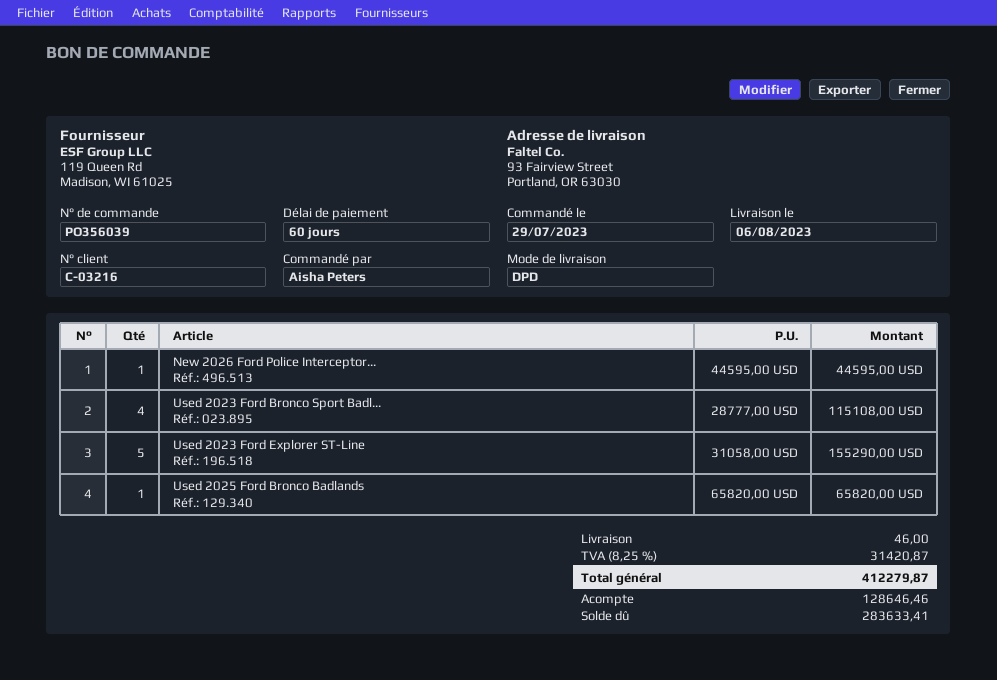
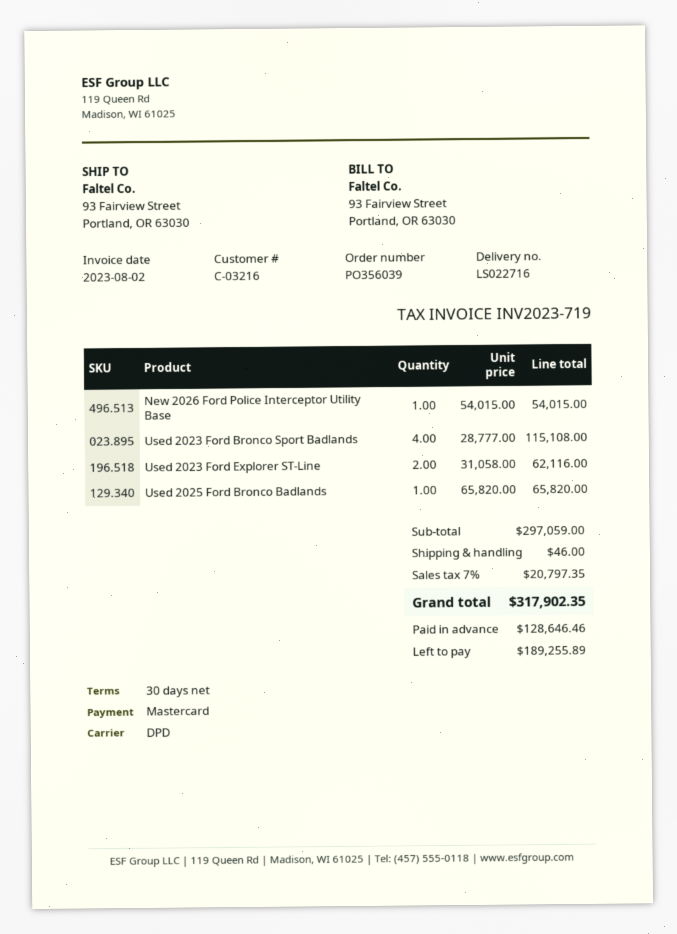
payment terms: 60 days -> 30 days
New 2026 Ford Police Interceptor...: 1 x 44595.00 = 44595.00 -> 1 x 54015.00 = 54015.00
Used 2023 Ford Explorer ST-Line: 5 x 31058.00 = 155290.00 -> 2 x 31058.00 = 62116.00
tax: 8.25% = 31420.87 -> 7% = 20797.35
total: 412279.87 -> 317902.35
balance: 283633.41 -> 189255.89

